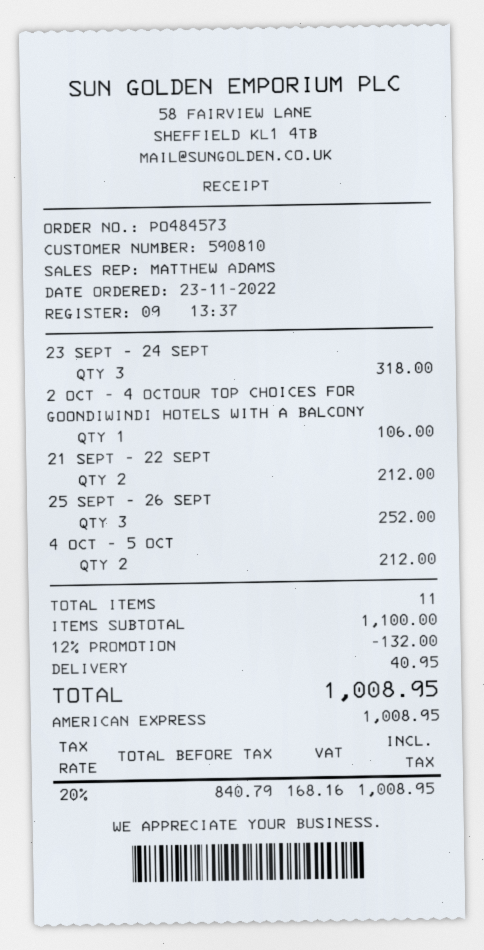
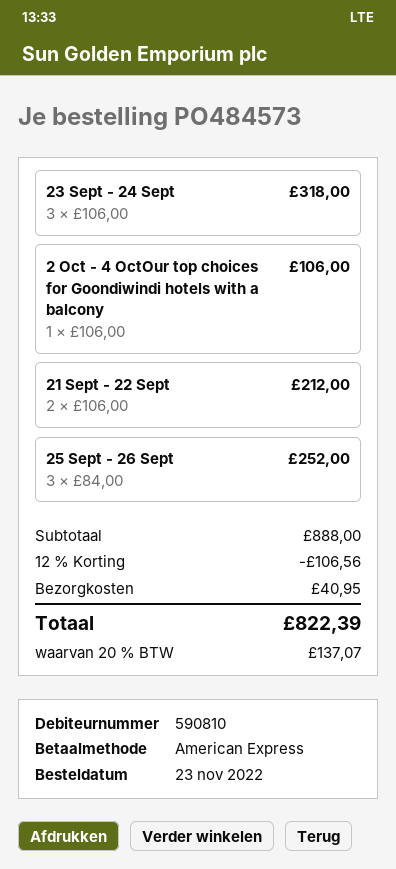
4 OCT - 5 OCT: 2 for 212.00 -> none
subtotal: 1100.00 -> 888.00
discount: 12% = 132.00 -> 12% = 106.56
tax: 20% = 168.16 -> 20% = 137.07
total: 1008.95 -> 822.39

